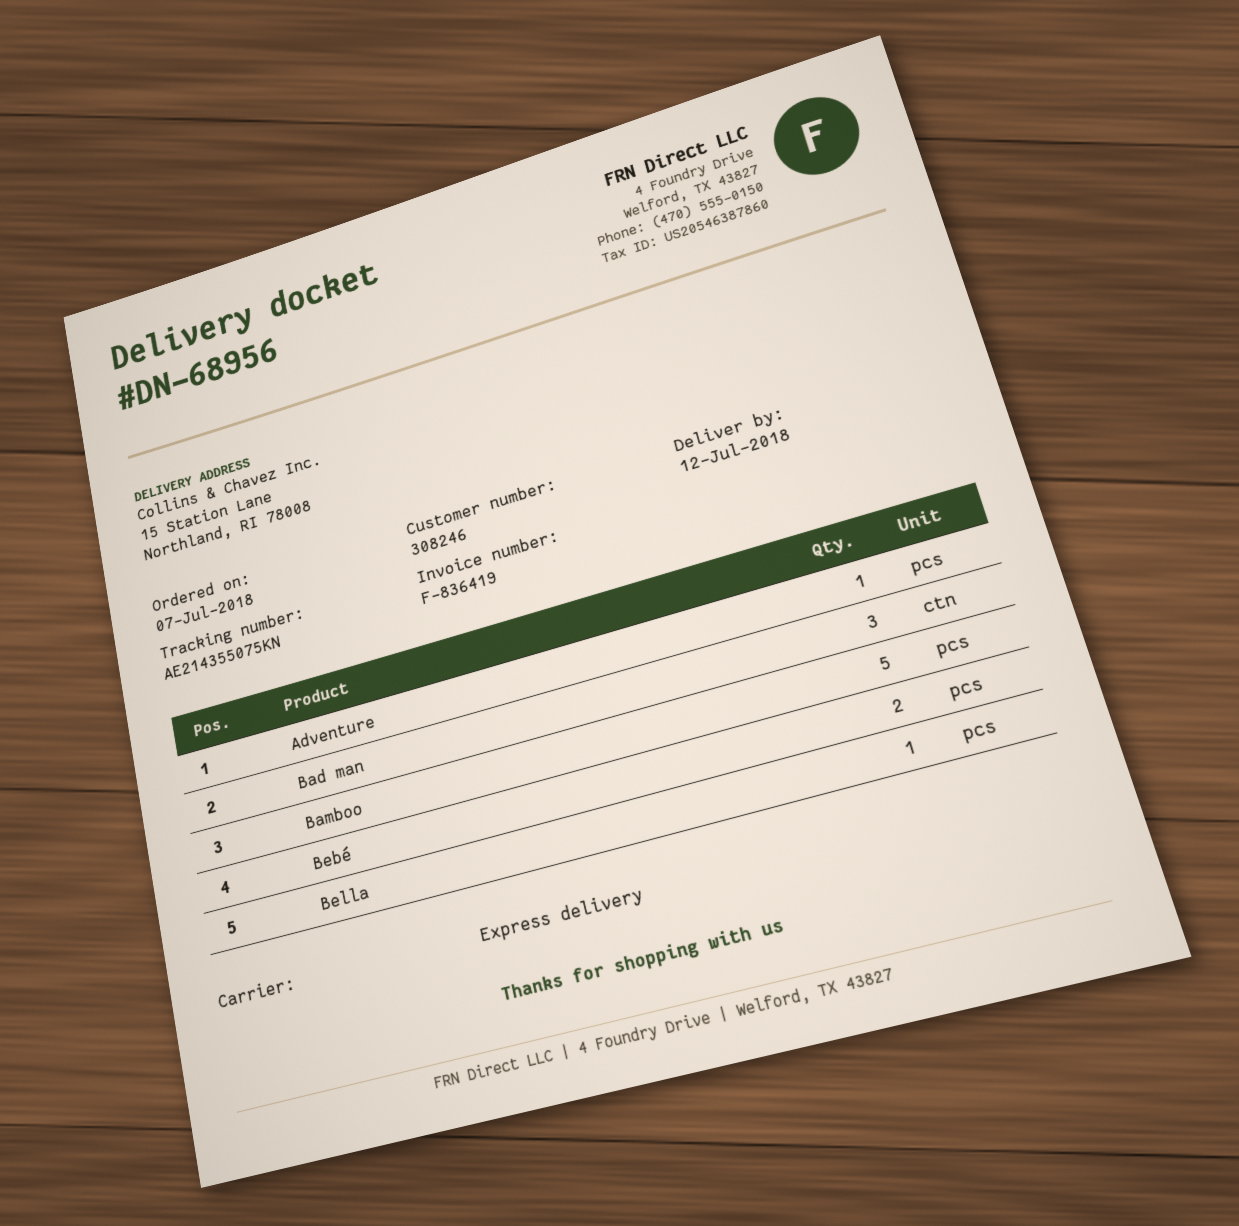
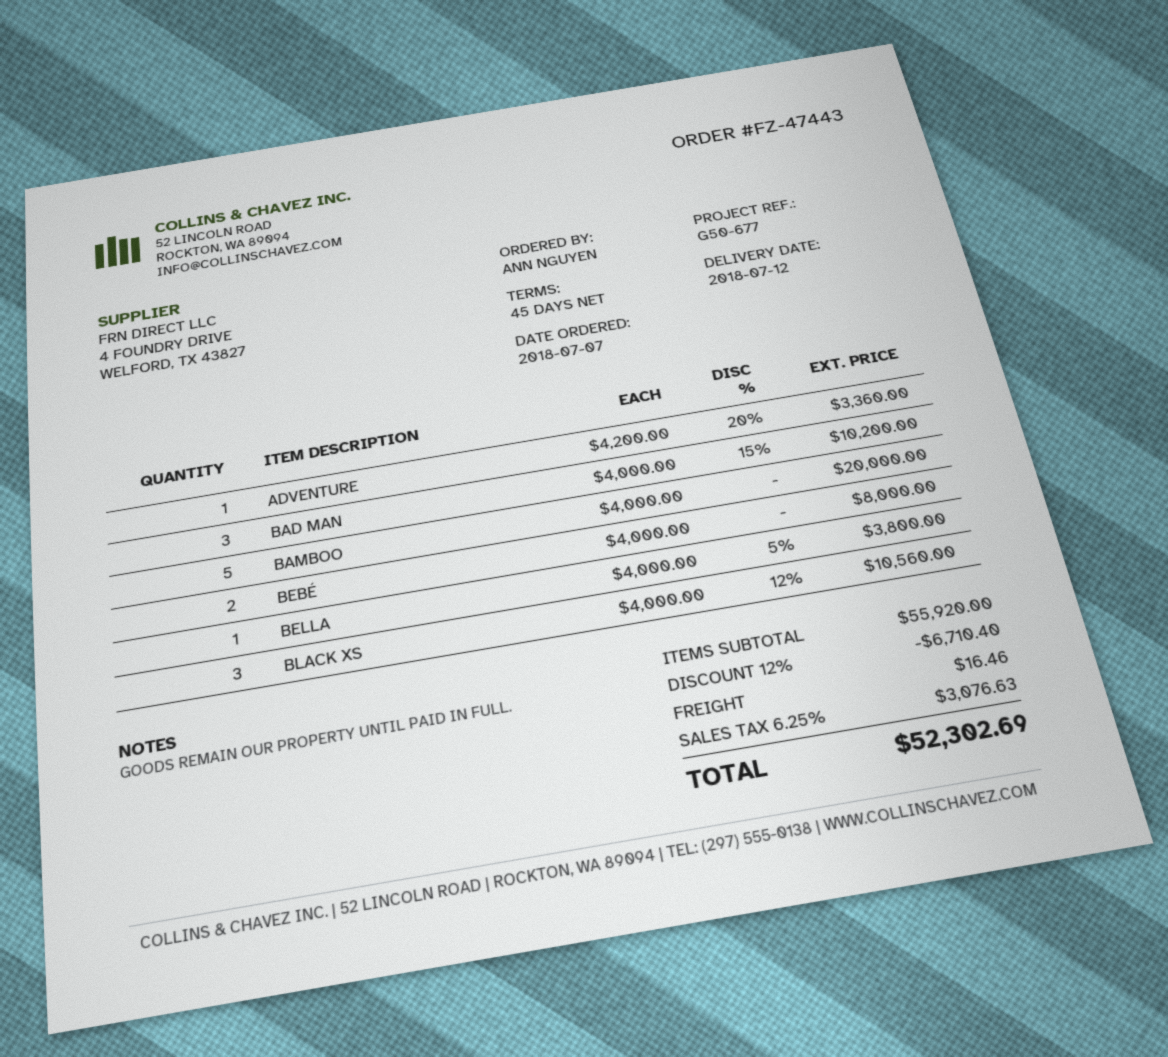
BLACK XS: none -> 3

